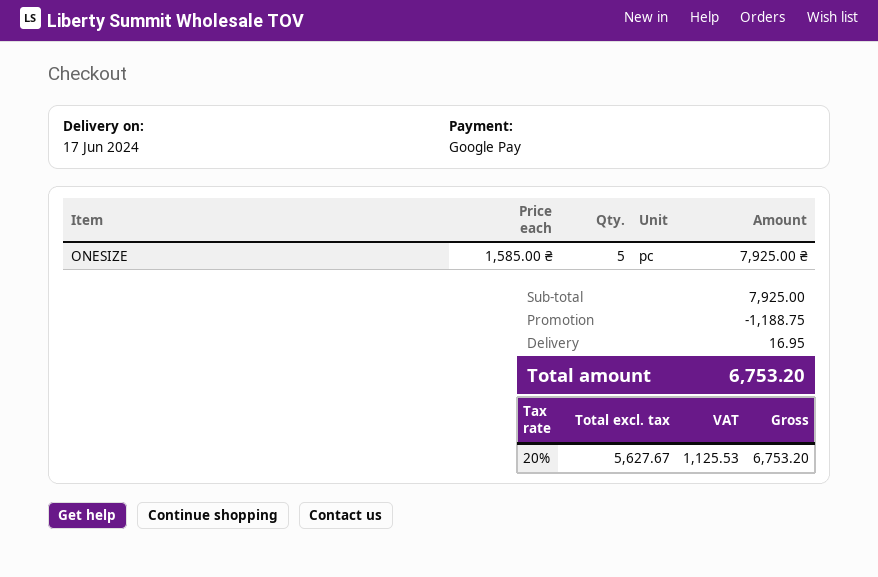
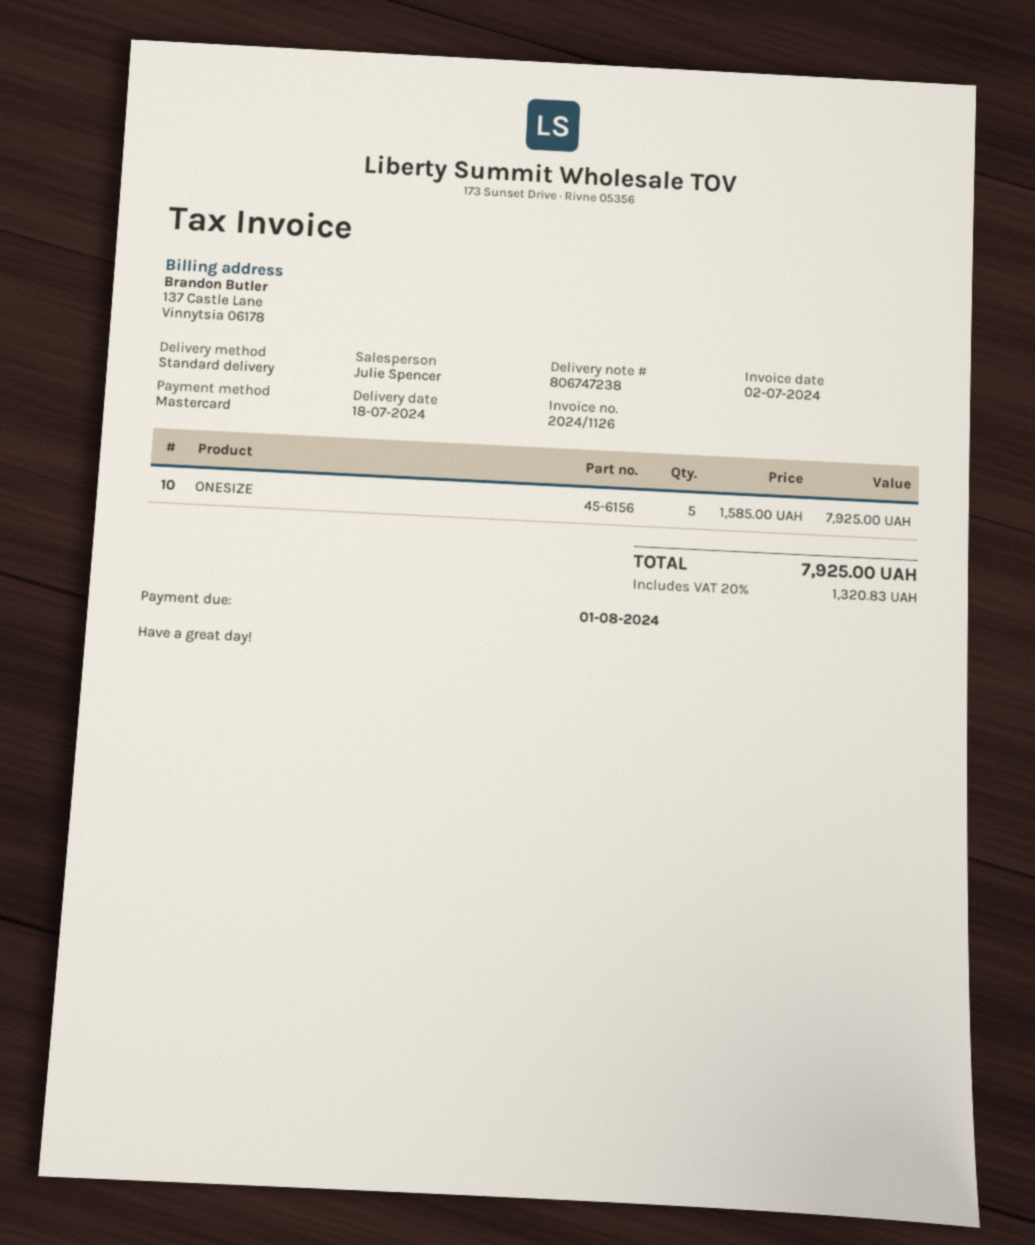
delivery date: 2024-06-17 -> 2024-07-18
payment method: Google Pay -> Mastercard
discount: 1188.75 -> none
shipping: 16.95 -> none
tax: 20% = 1125.53 -> 20% = 1320.83
total: 6753.20 -> 7925.00

